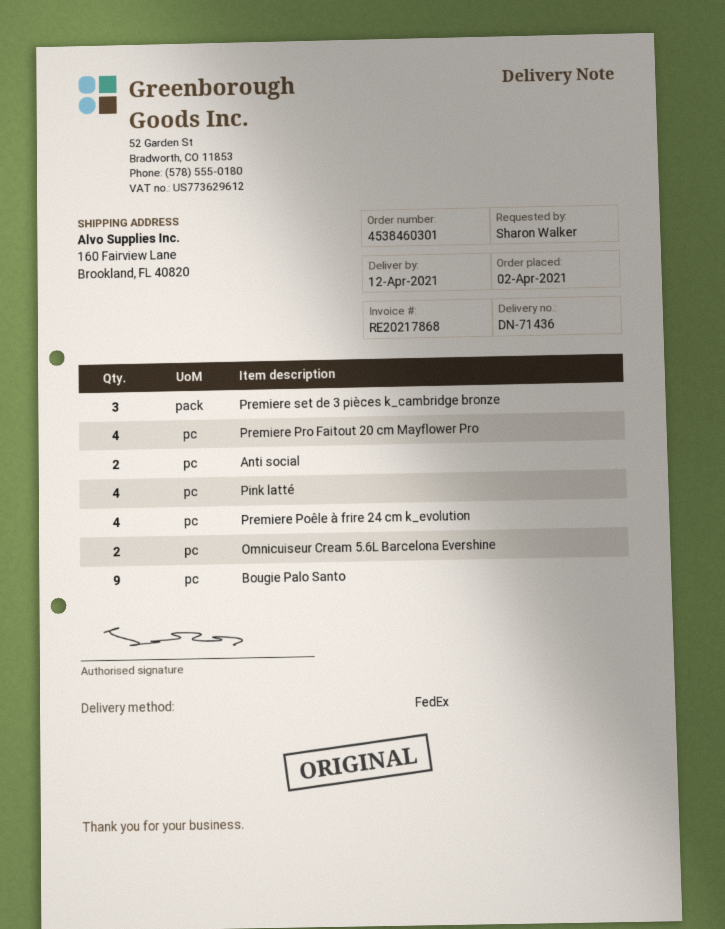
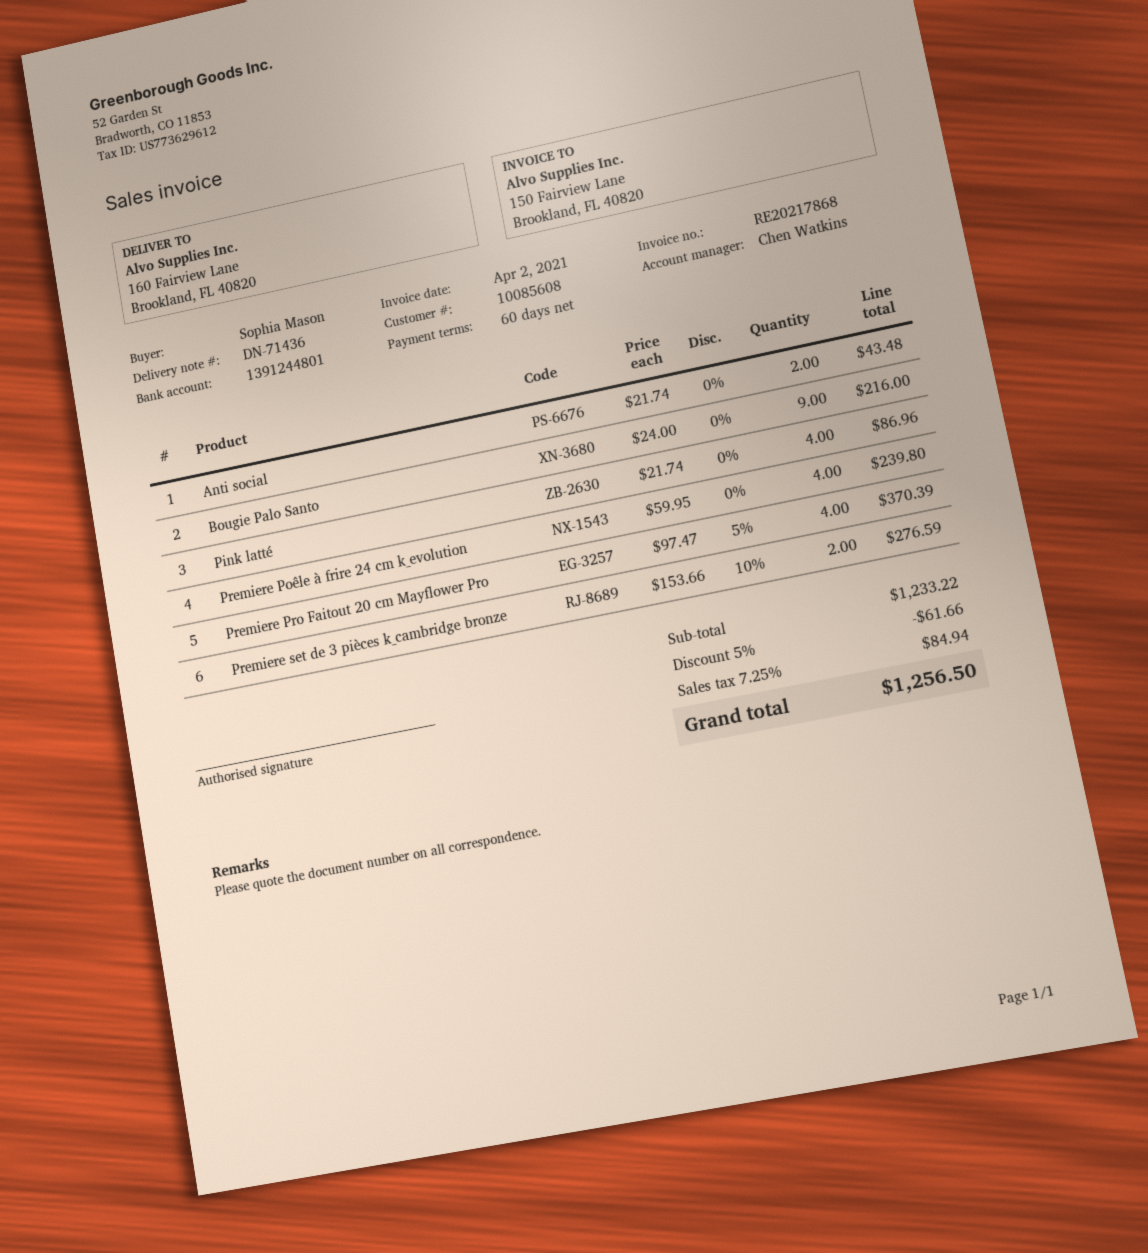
ordered by: Sharon Walker -> Sophia Mason
Premiere set de 3 pièces k_cambridge bronze: 3 -> 2
Omnicuiseur Cream 5.6L Barcelona Evershine: 2 -> none

